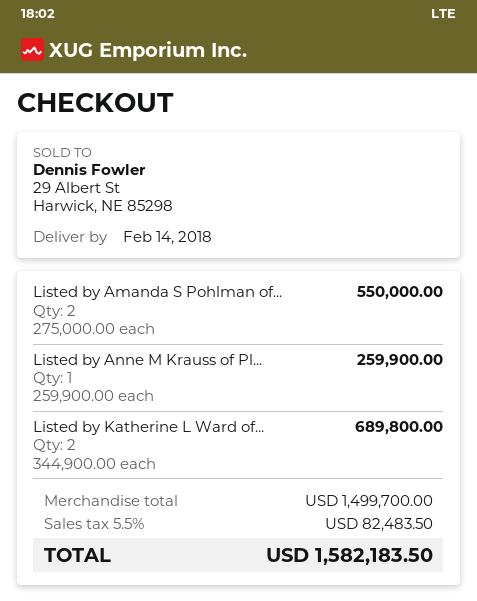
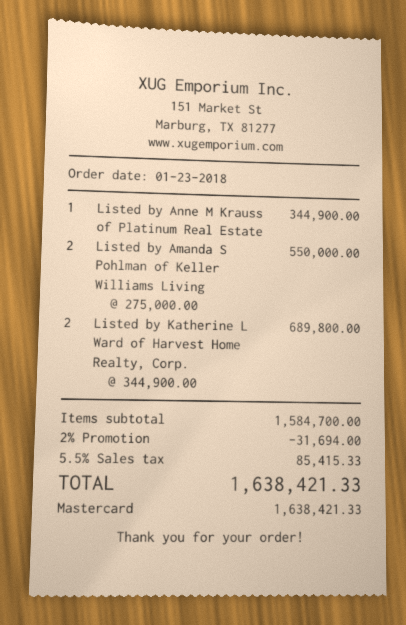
Listed by Anne M Krauss of Pl...: 1 x 259900.00 = 259900.00 -> 1 x 344900.00 = 344900.00
subtotal: 1499700.00 -> 1584700.00
discount: none -> 2% = 31694.00
tax: 5.5% = 82483.50 -> 5.5% = 85415.33
total: 1582183.50 -> 1638421.33

